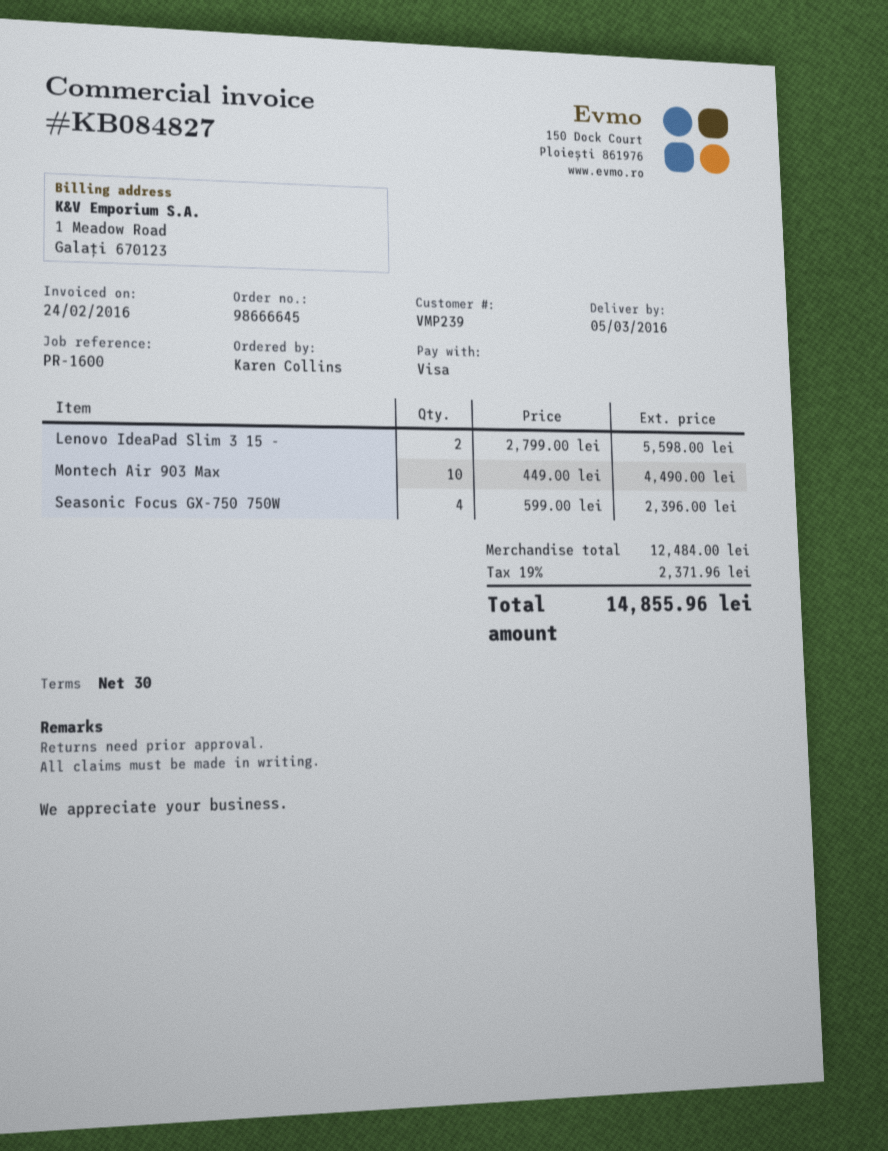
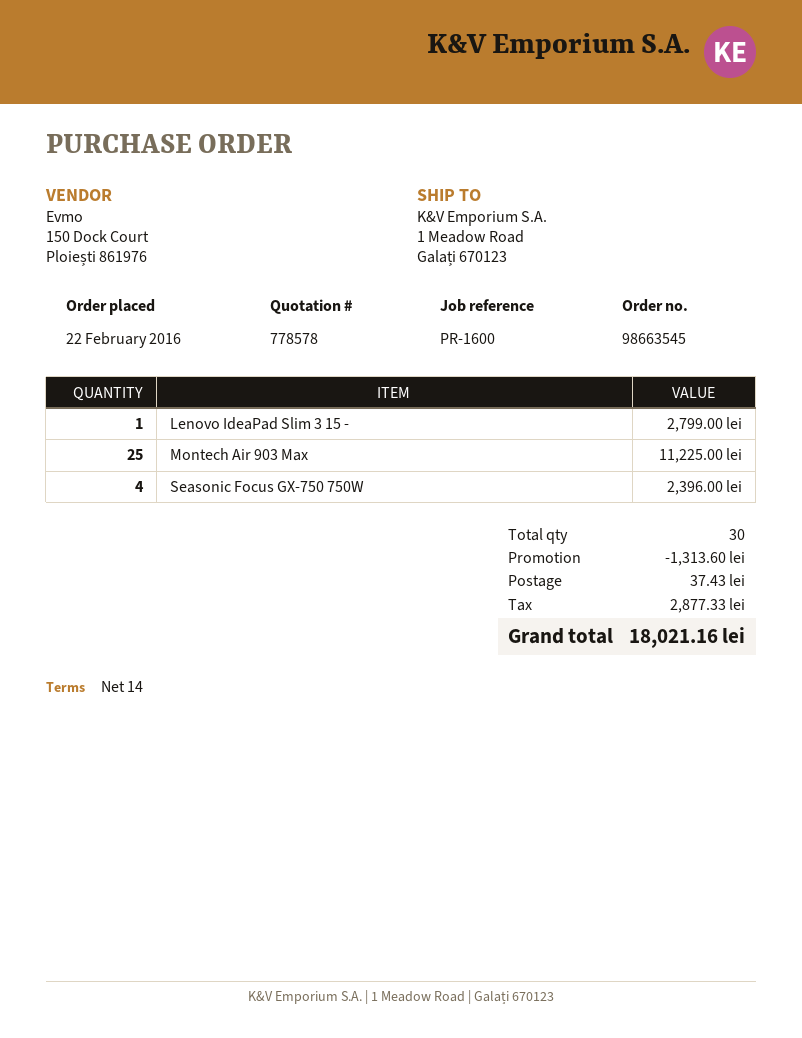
order number: 98666645 -> 98663545
payment terms: 30 days -> 14 days
Lenovo IdeaPad Slim 3 15 -: 2 for 5598.00 -> 1 for 2799.00
Montech Air 903 Max: 10 for 4490.00 -> 25 for 11225.00
discount: none -> 1313.60
shipping: none -> 37.43
tax: 2371.96 -> 2877.33
total: 14855.96 -> 18021.16

